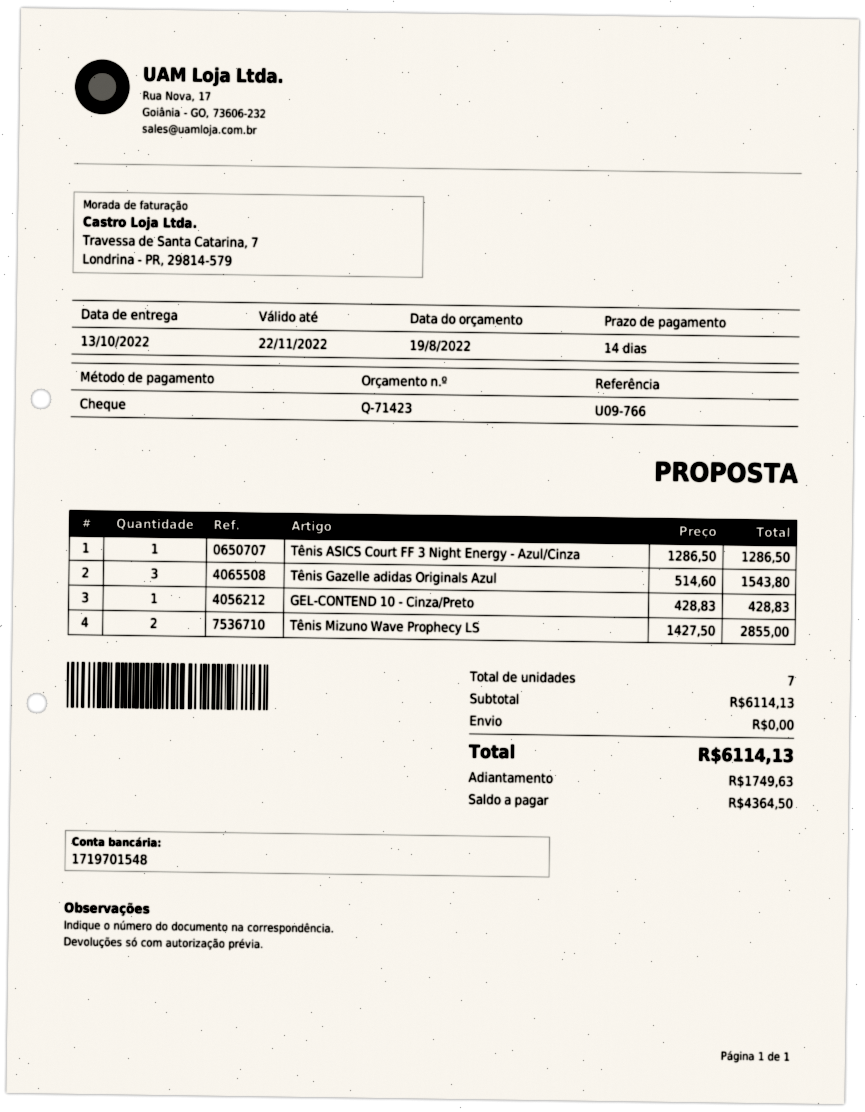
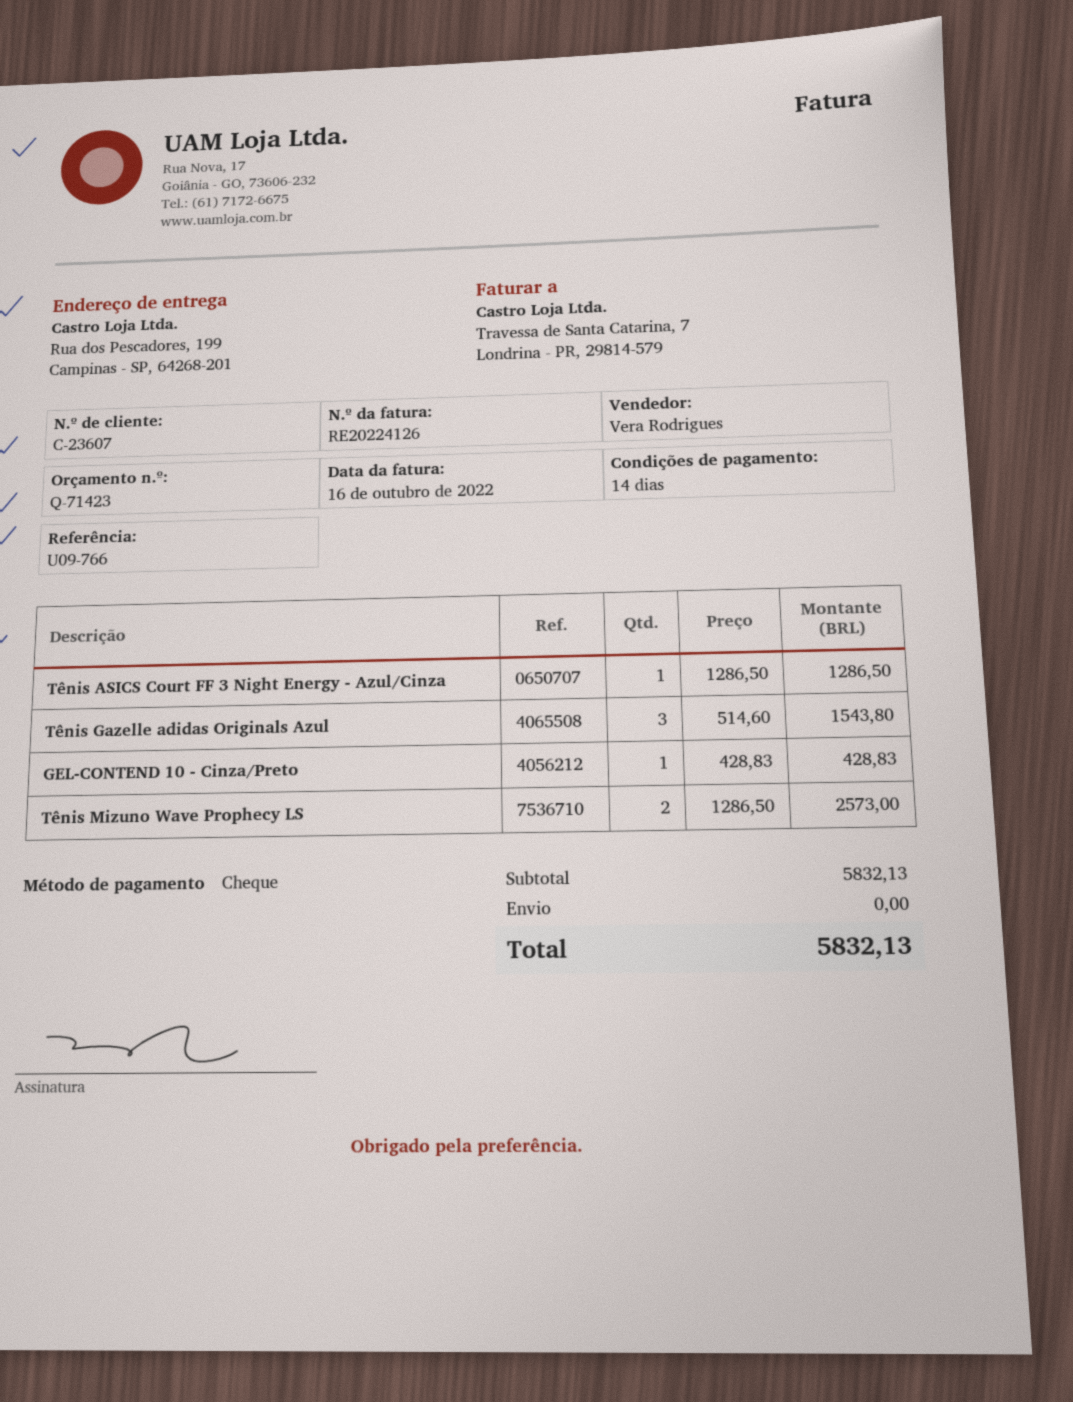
Tênis Mizuno Wave Prophecy LS: 2 x 1427.50 = 2855.00 -> 2 x 1286.50 = 2573.00
subtotal: 6114.13 -> 5832.13
total: 6114.13 -> 5832.13

